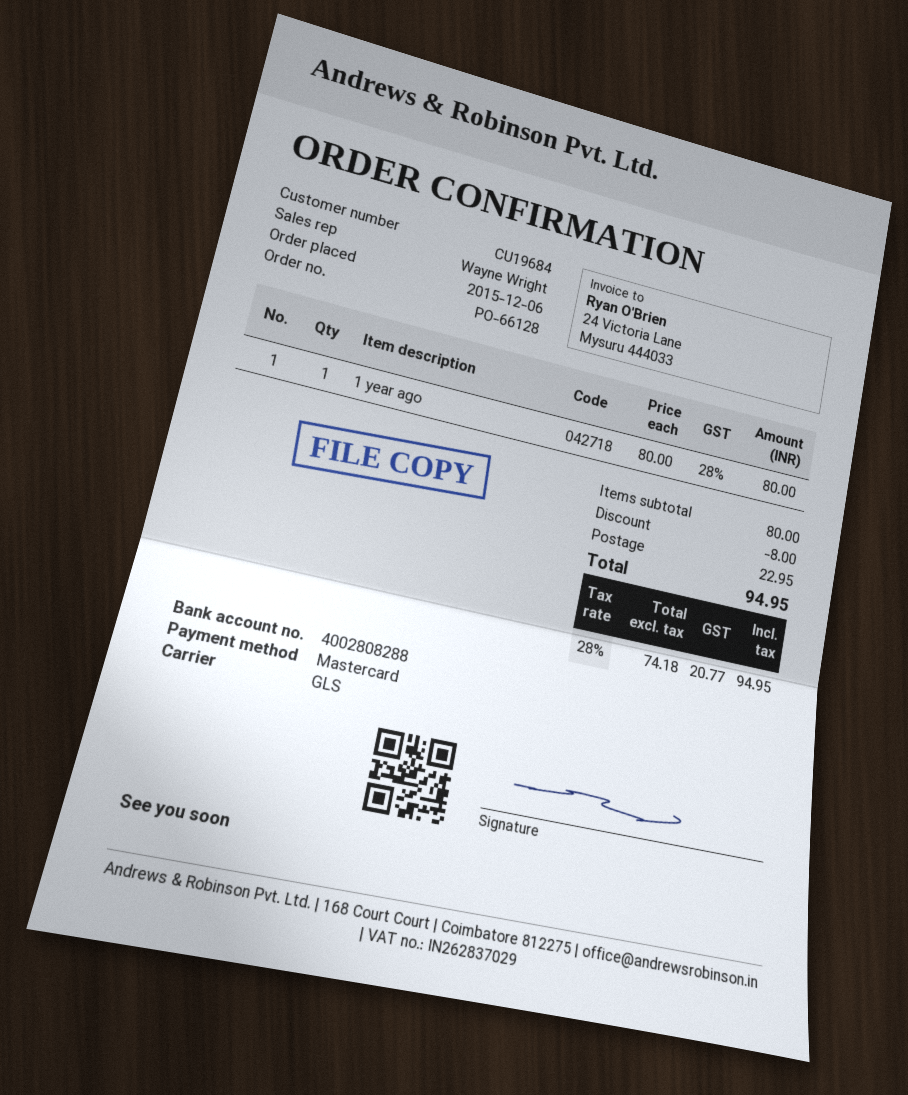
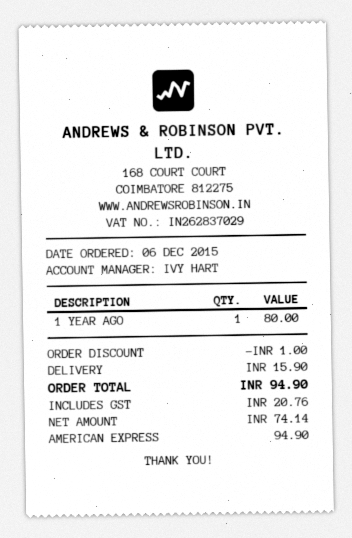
sales rep: Wayne Wright -> IVY HART
payment method: Mastercard -> American Express
discount: 8.00 -> 1.00
shipping: 22.95 -> 15.90
net: 74.18 -> 74.14
tax: 20.77 -> 20.76
total: 94.95 -> 94.90

